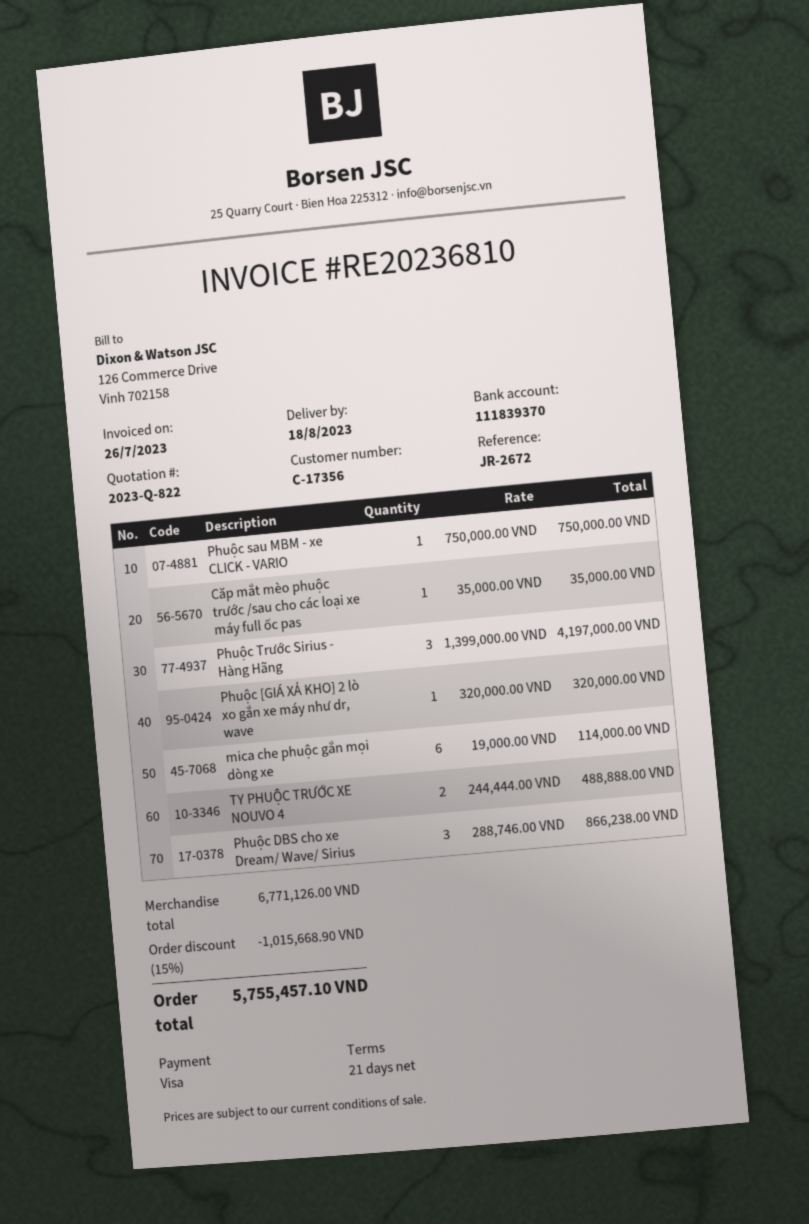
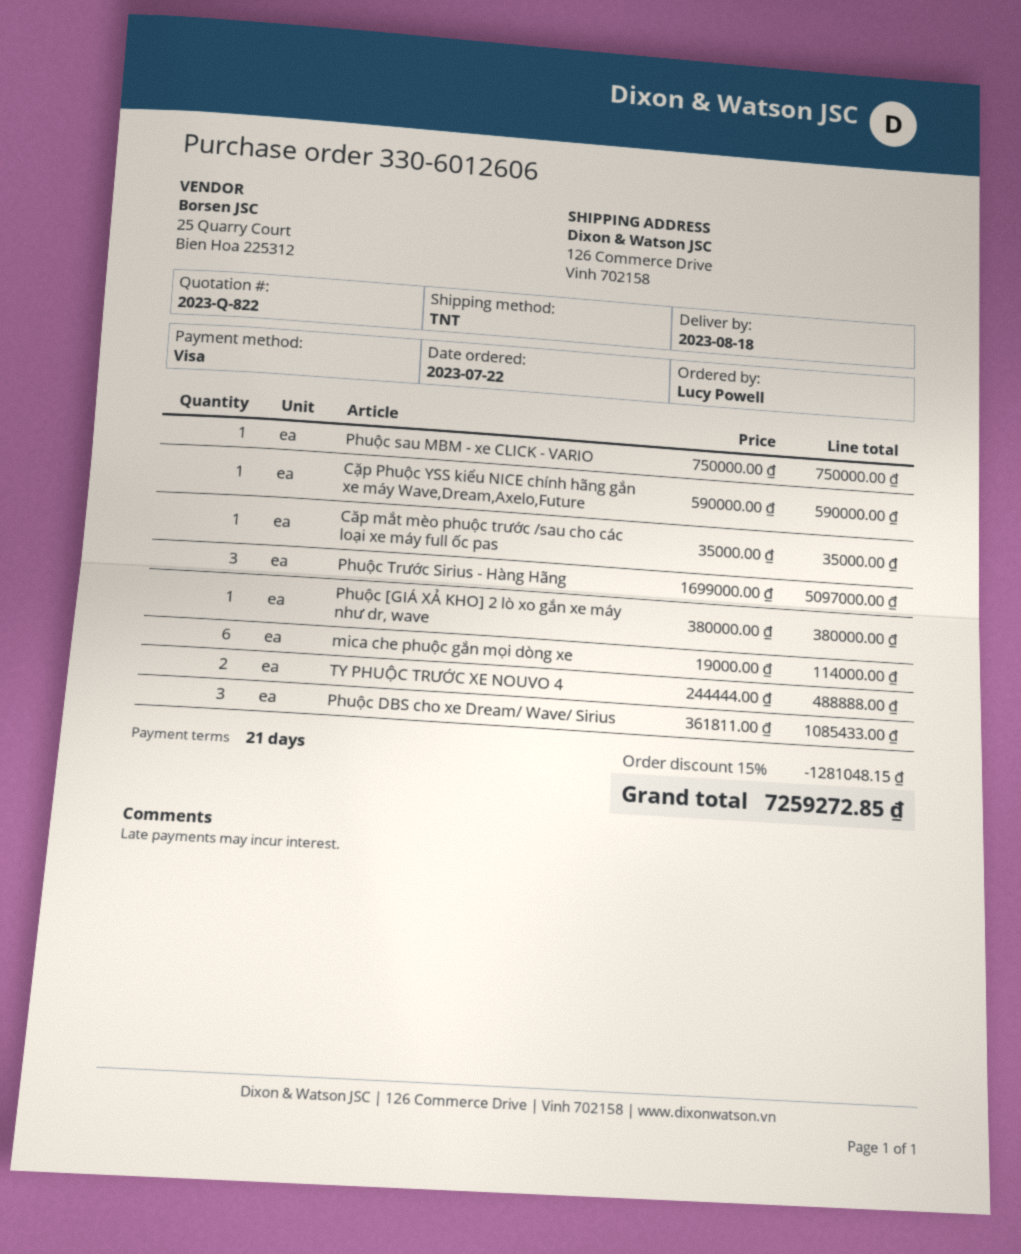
Phuộc Trước Sirius - Hàng Hãng: 3 x 1399000.00 = 4197000.00 -> 3 x 1699000.00 = 5097000.00
Phuộc [GIÁ XẢ KHO] 2 lò xo gắn xe máy như dr, wave: 1 x 320000.00 = 320000.00 -> 1 x 380000.00 = 380000.00
Phuộc DBS cho xe Dream/ Wave/ Sirius: 3 x 288746.00 = 866238.00 -> 3 x 361811.00 = 1085433.00
Cặp Phuộc YSS kiểu NICE chính hãng gắn xe máy Wave,Dream,Axelo,Future: none -> 1 x 590000.00 = 590000.00
discount: 15% = 1015668.90 -> 15% = 1281048.15
total: 5755457.10 -> 7259272.85

